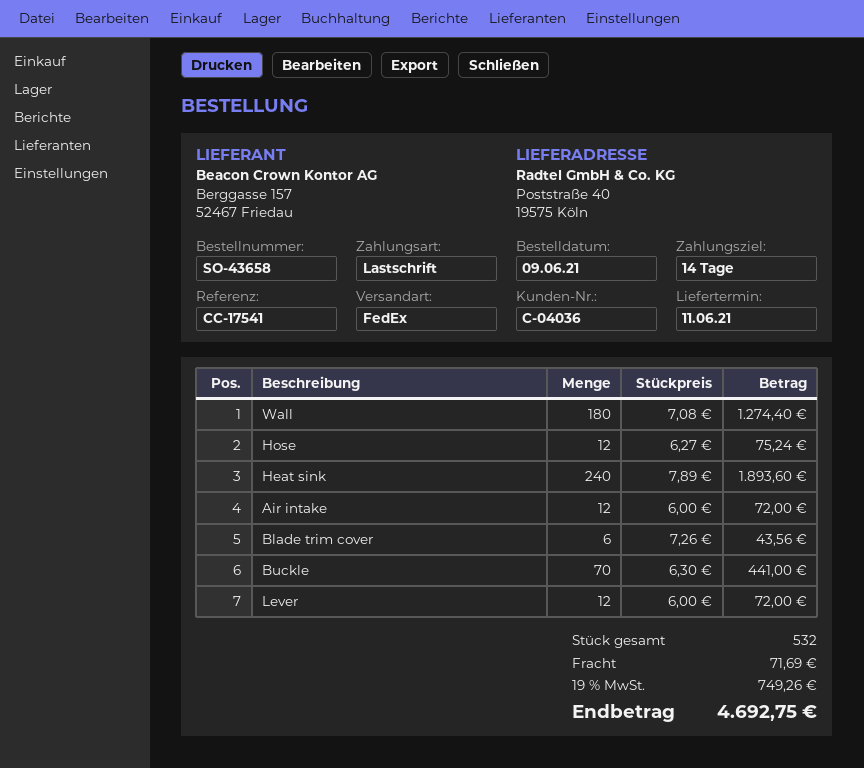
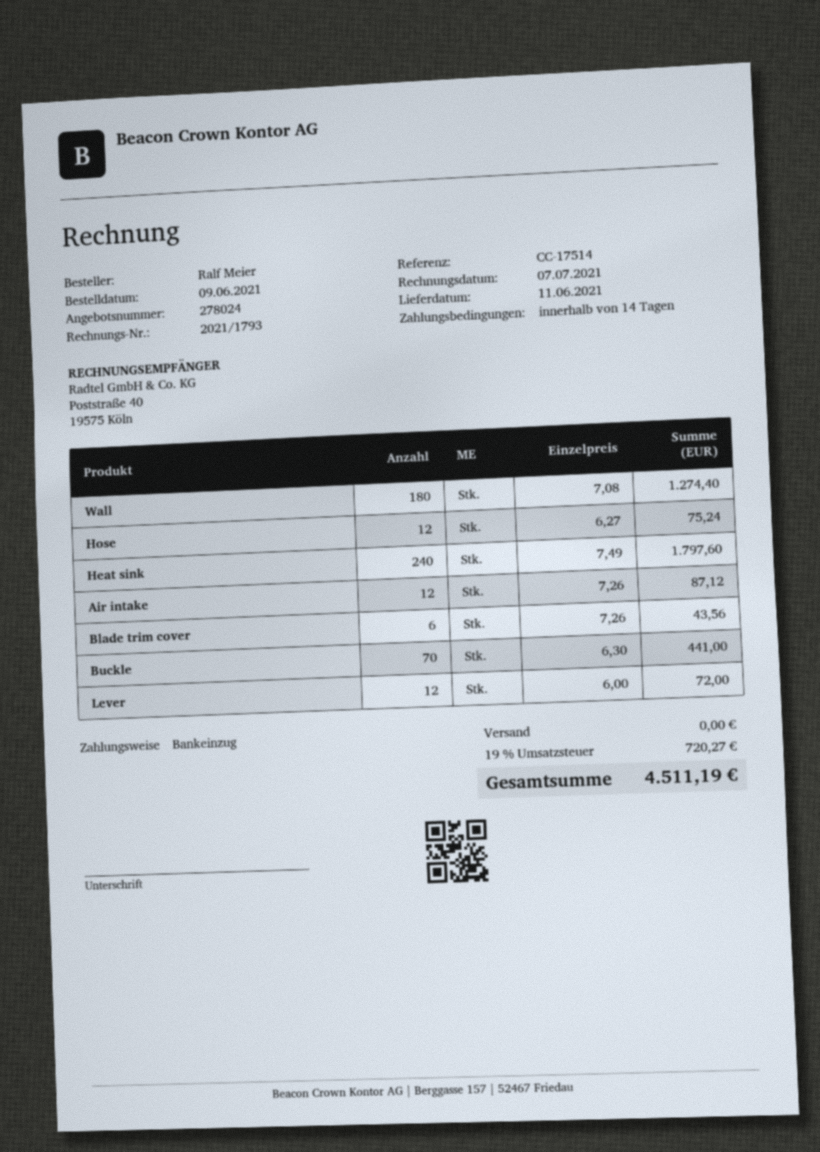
reference: CC-17541 -> CC-17514
Heat sink: 240 x 7.89 = 1893.60 -> 240 x 7.49 = 1797.60
Air intake: 12 x 6.00 = 72.00 -> 12 x 7.26 = 87.12
shipping: 71.69 -> 0.00
tax: 19% = 749.26 -> 19% = 720.27
total: 4692.75 -> 4511.19

